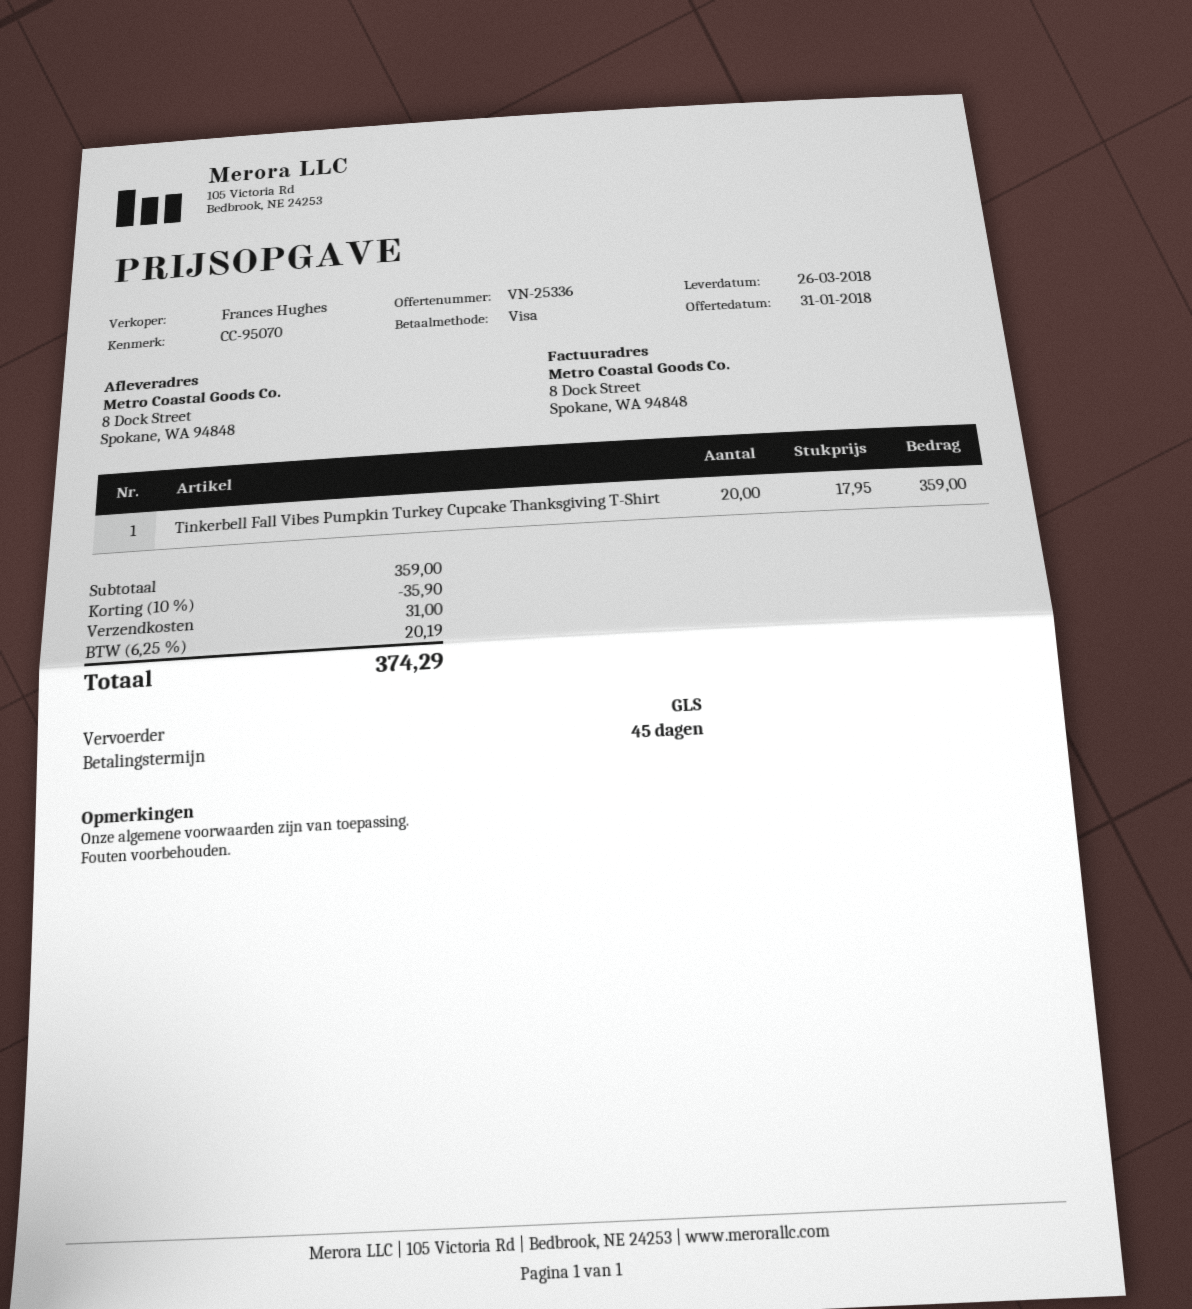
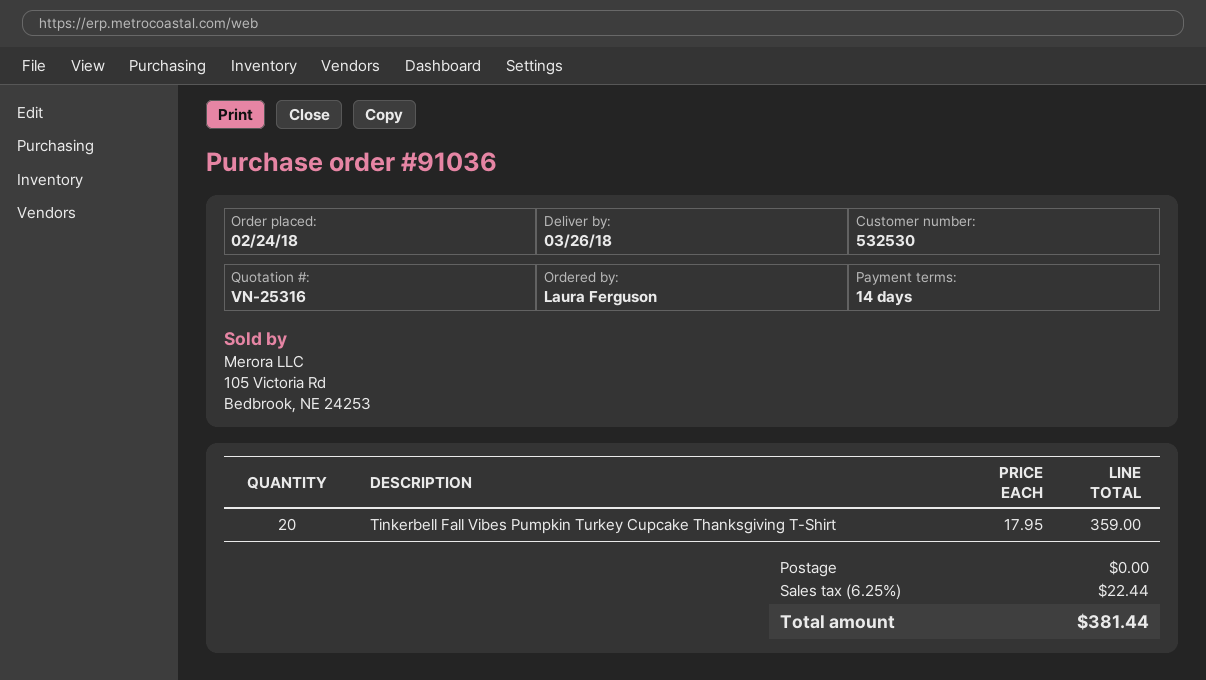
quote number: VN-25336 -> VN-25316
payment terms: 45 days -> 14 days
discount: 10% = 35.90 -> none
shipping: 31.00 -> 0.00
tax: 6.25% = 20.19 -> 6.25% = 22.44
total: 374.29 -> 381.44

